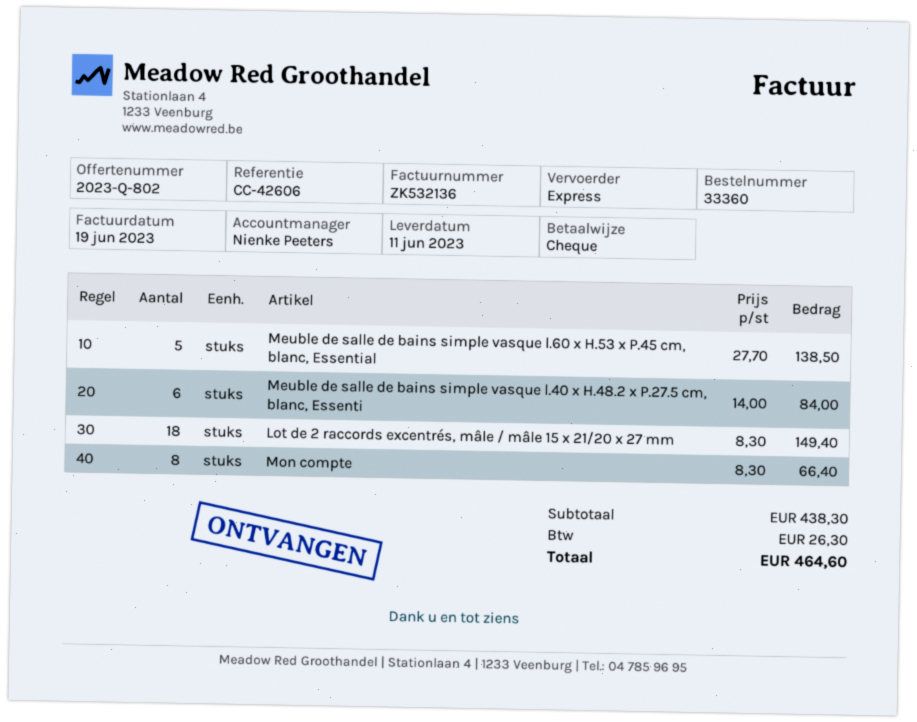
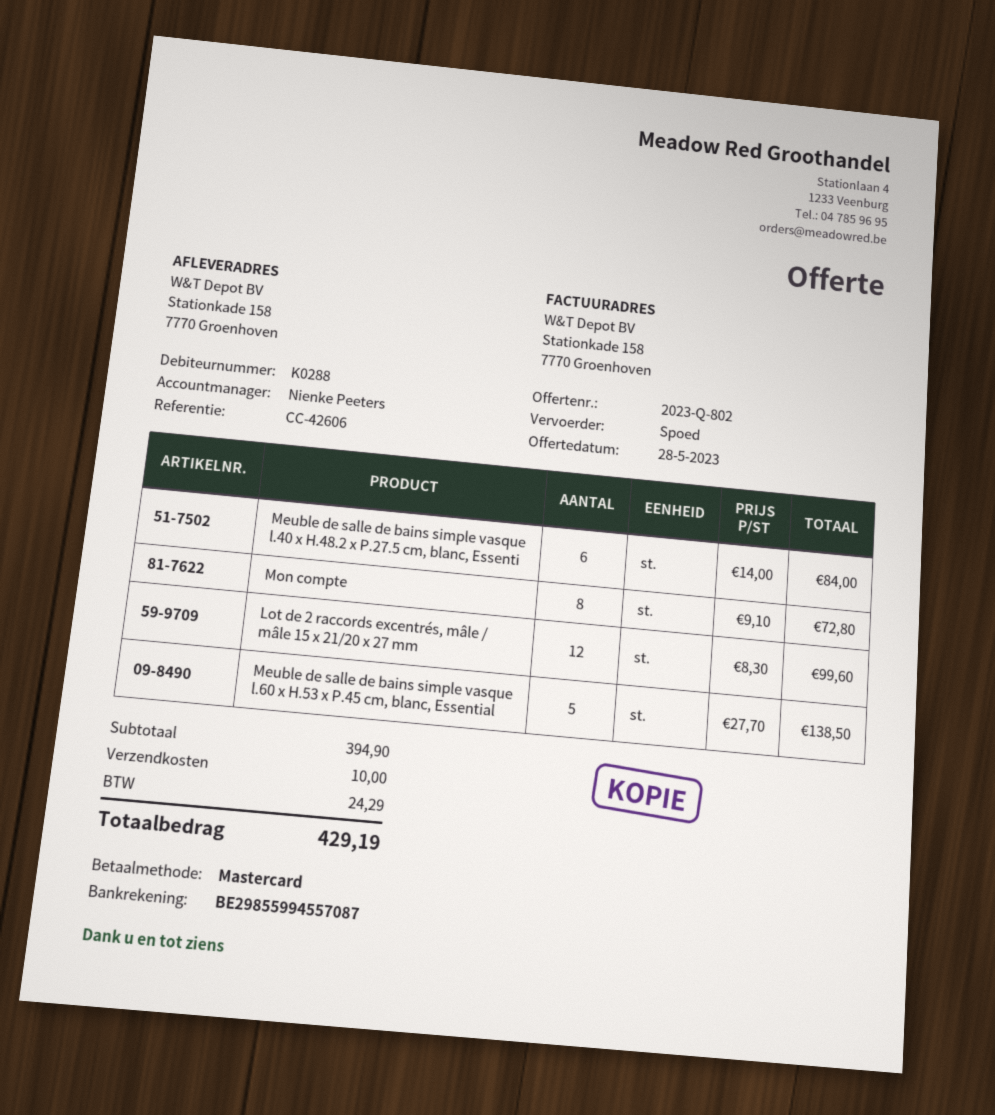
payment method: cheque -> Mastercard
Lot de 2 raccords excentrés, mâle / mâle 15 x 21/20 x 27 mm: 18 x 8.30 = 149.40 -> 12 x 8.30 = 99.60
Mon compte: 8 x 8.30 = 66.40 -> 8 x 9.10 = 72.80
subtotal: 438.30 -> 394.90
shipping: none -> 10.00
tax: 26.30 -> 24.29
total: 464.60 -> 429.19

